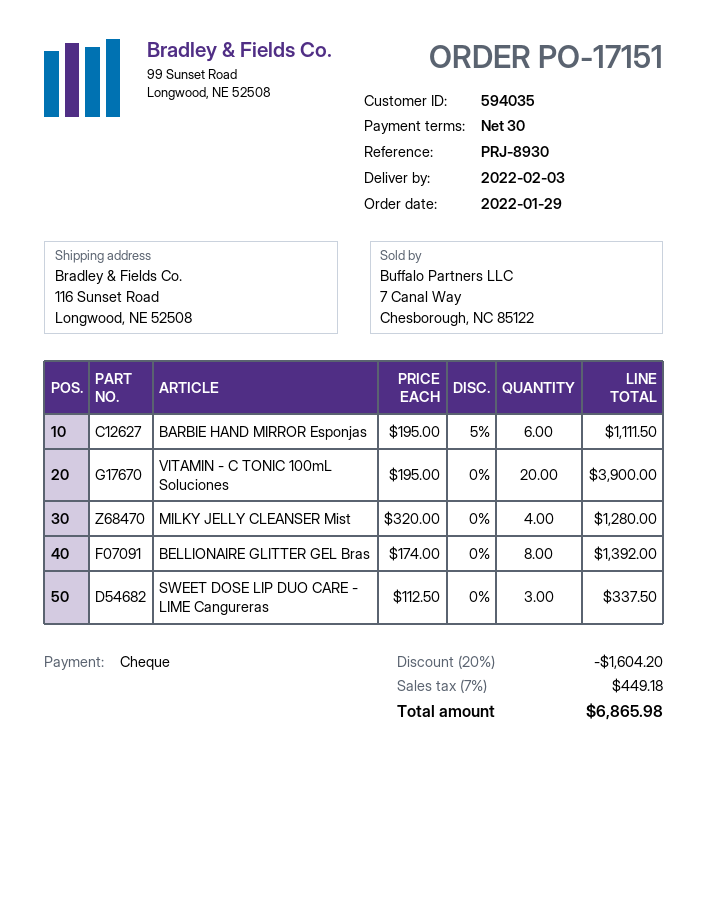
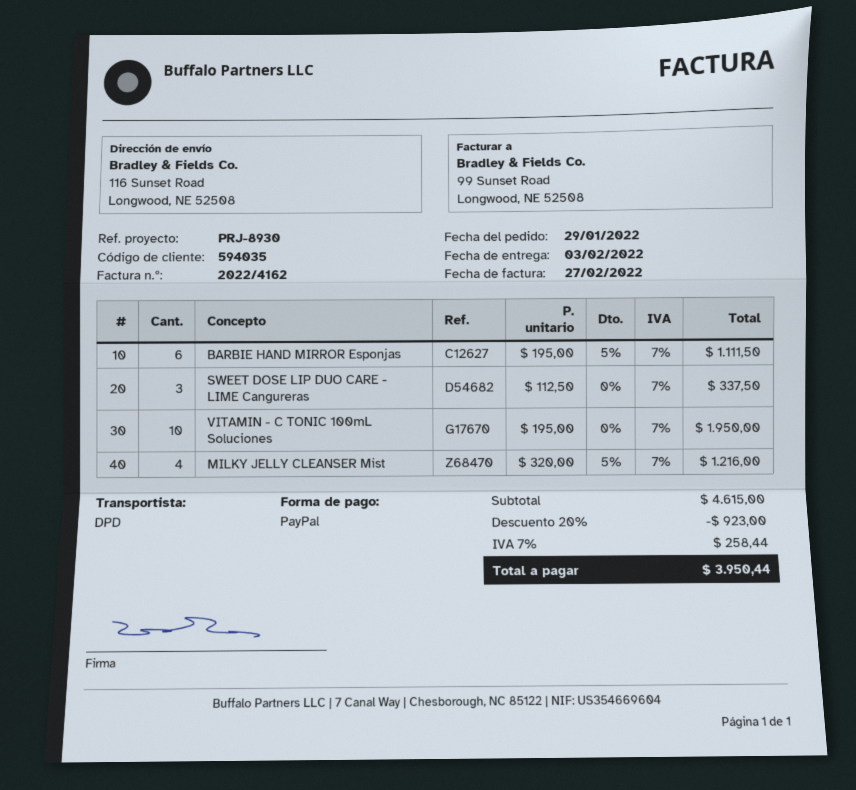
payment method: cheque -> PayPal
VITAMIN - C TONIC 100mL Soluciones: 20 x 195.00 = 3900.00 -> 10 x 195.00 = 1950.00
MILKY JELLY CLEANSER Mist: 4 x 320.00 = 1280.00 -> 4 x 320.00 - 5% = 1216.00
BELLIONAIRE GLITTER GEL Bras: 8 x 174.00 = 1392.00 -> none
discount: 20% = 1604.20 -> 20% = 923.00
tax: 7% = 449.18 -> 7% = 258.44
total: 6865.98 -> 3950.44

